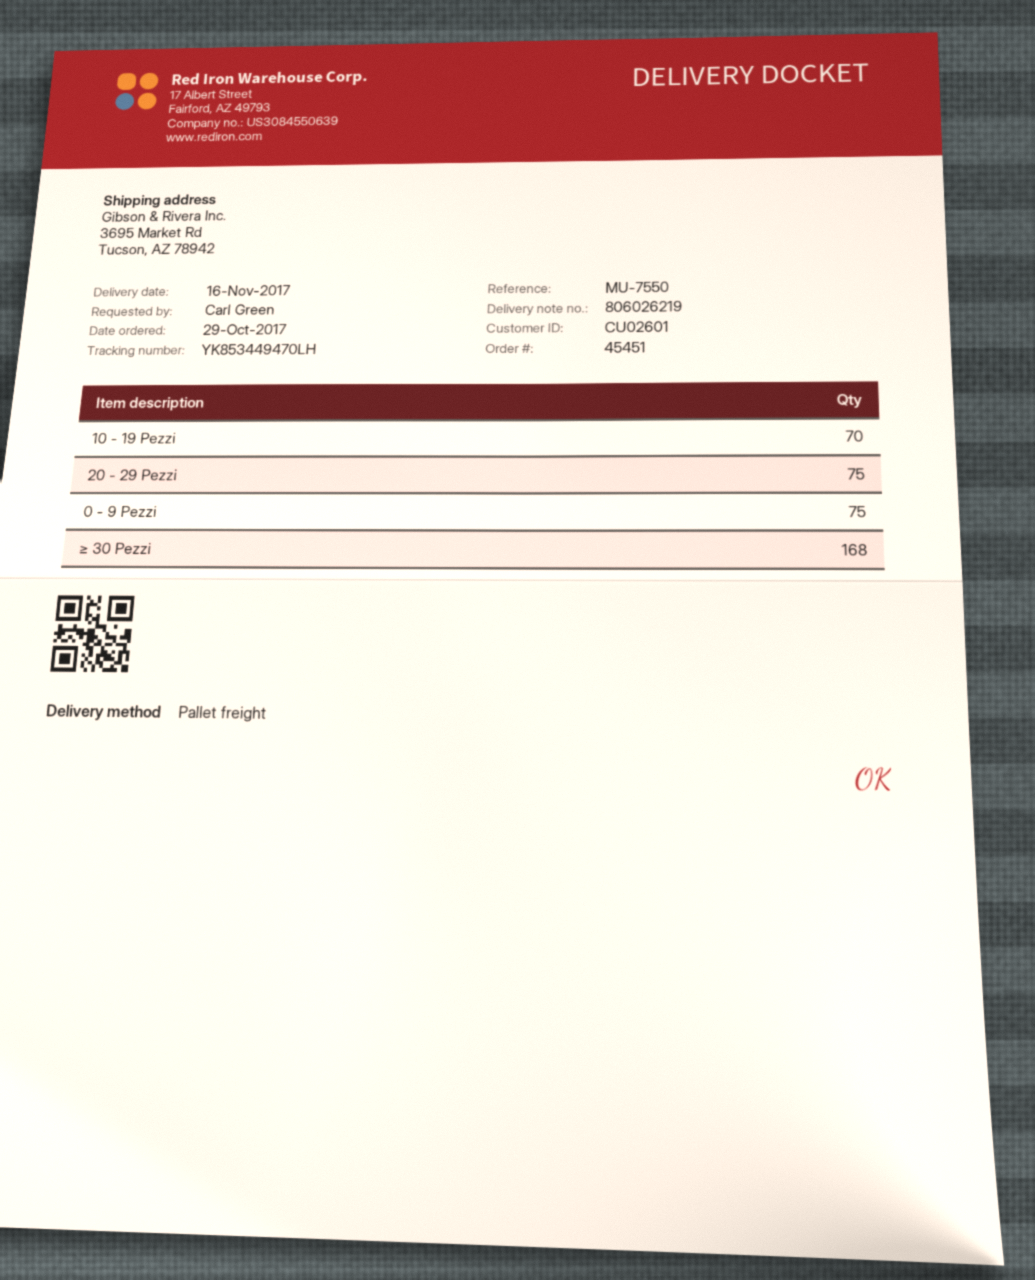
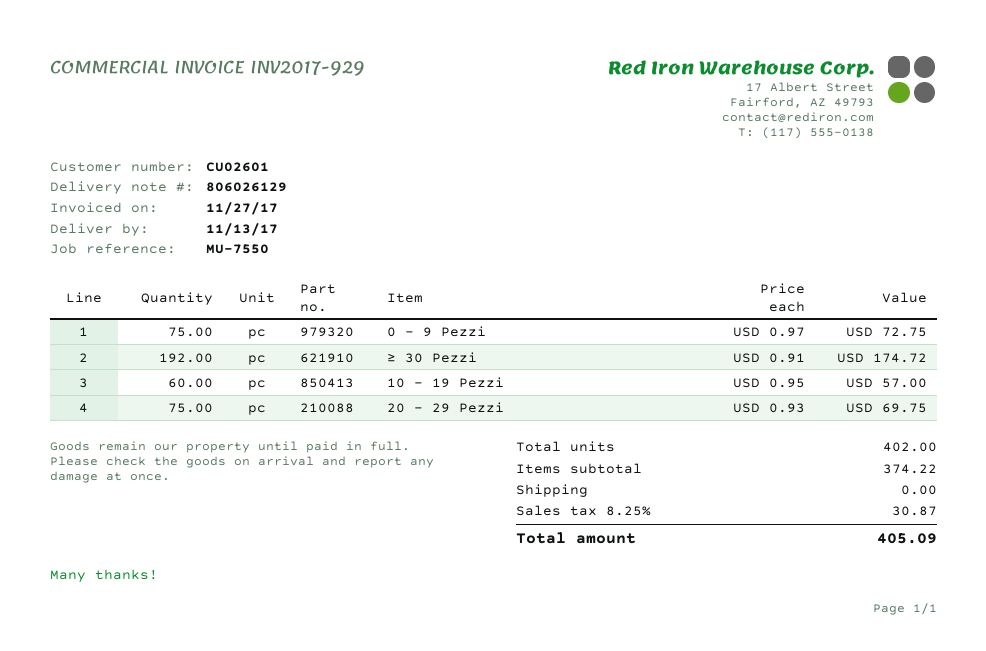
delivery note number: 806026219 -> 806026129
delivery date: 2017-11-16 -> 2017-11-13
10 - 19 Pezzi: 70 -> 60
≥ 30 Pezzi: 168 -> 192

